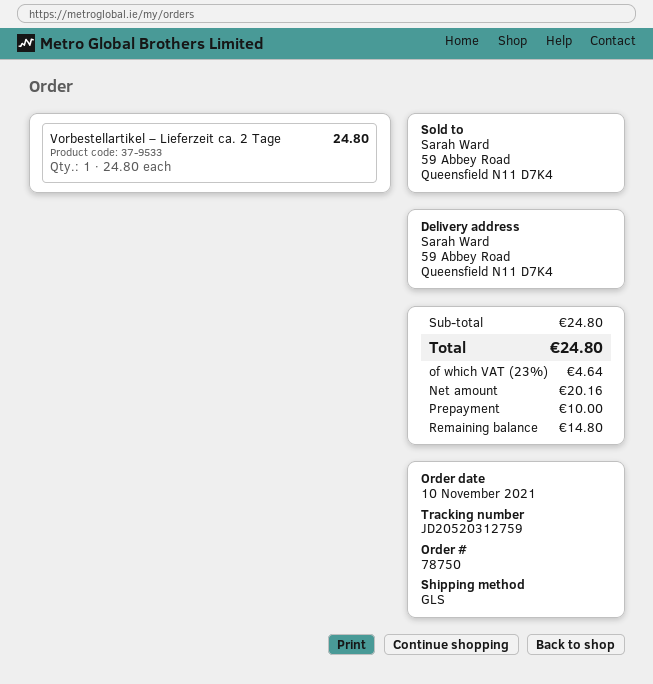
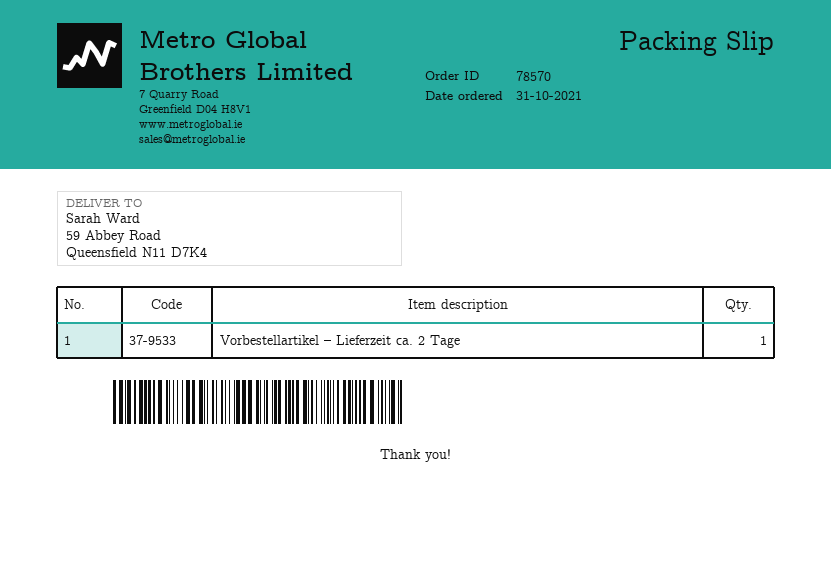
order number: 78750 -> 78570
order date: 2021-11-10 -> 2021-10-31

